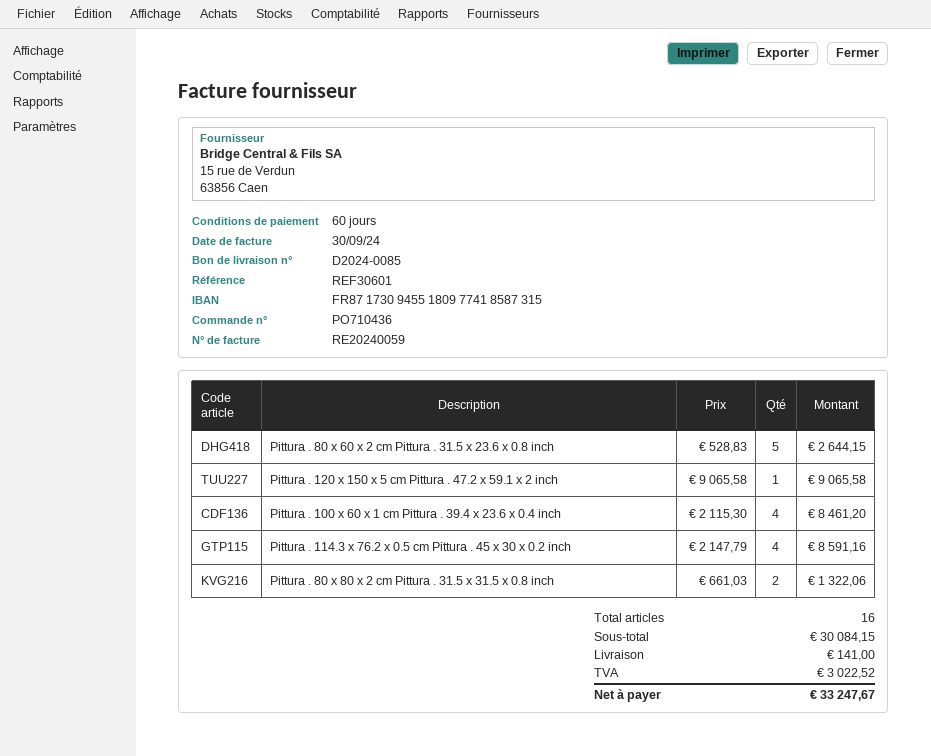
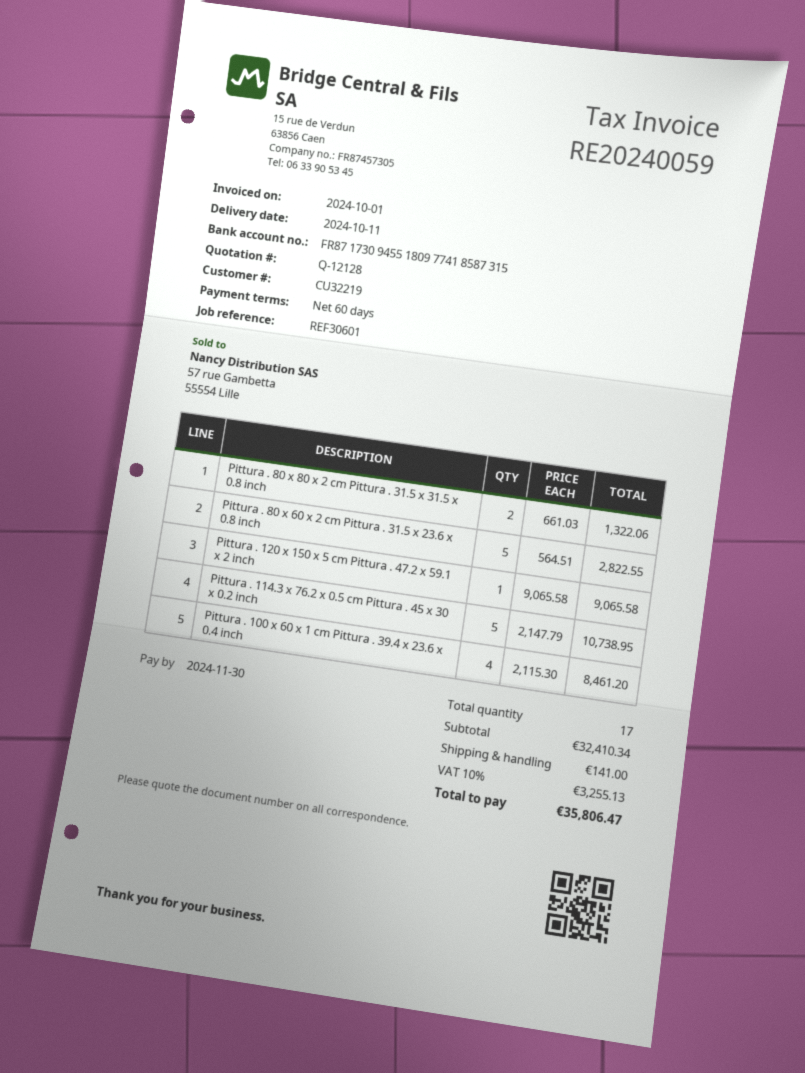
invoice date: 2024-09-30 -> 2024-10-01
Pittura . 80 x 60 x 2 cm Pittura . 31.5 x 23.6 x 0.8 inch: 5 x 528.83 = 2644.15 -> 5 x 564.51 = 2822.55
Pittura . 114.3 x 76.2 x 0.5 cm Pittura . 45 x 30 x 0.2 inch: 4 x 2147.79 = 8591.16 -> 5 x 2147.79 = 10738.95
total quantity: 16 -> 17
subtotal: 30084.15 -> 32410.34
tax: 3022.52 -> 3255.13
total: 33247.67 -> 35806.47

